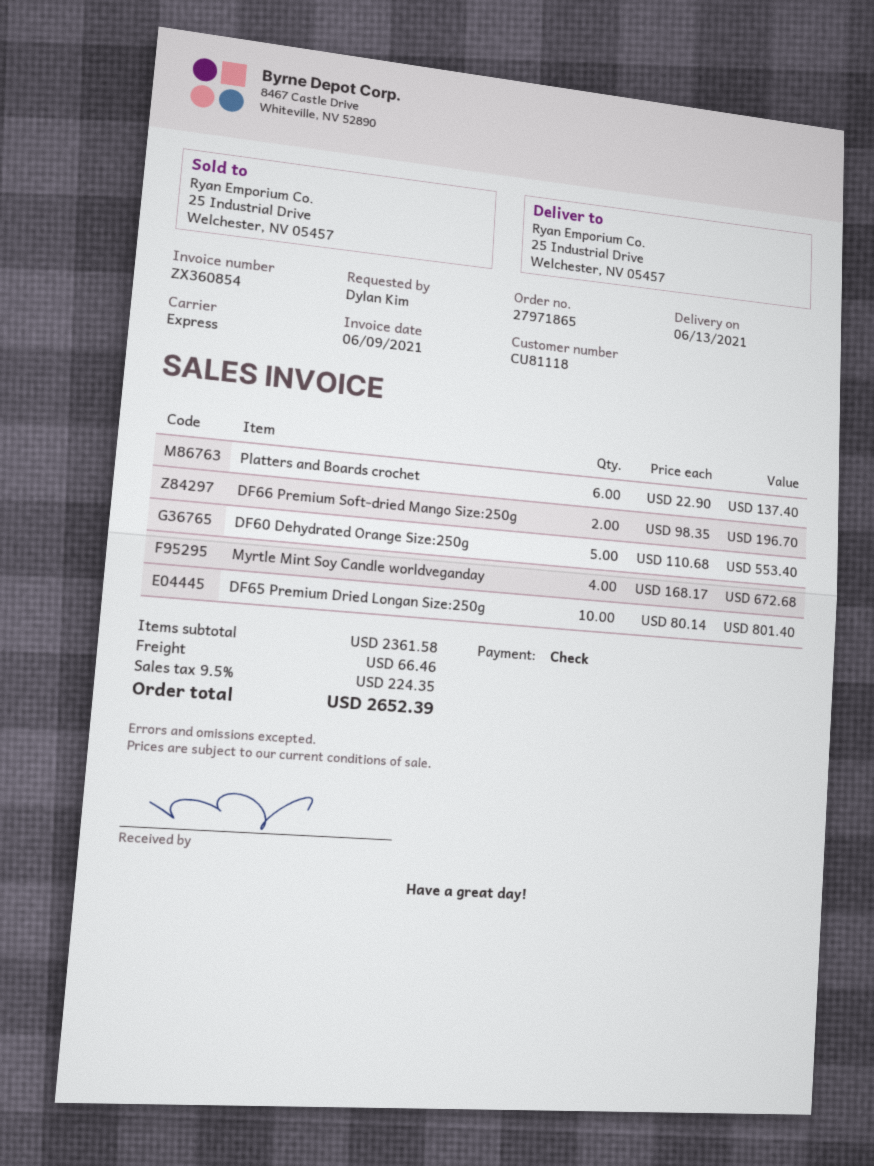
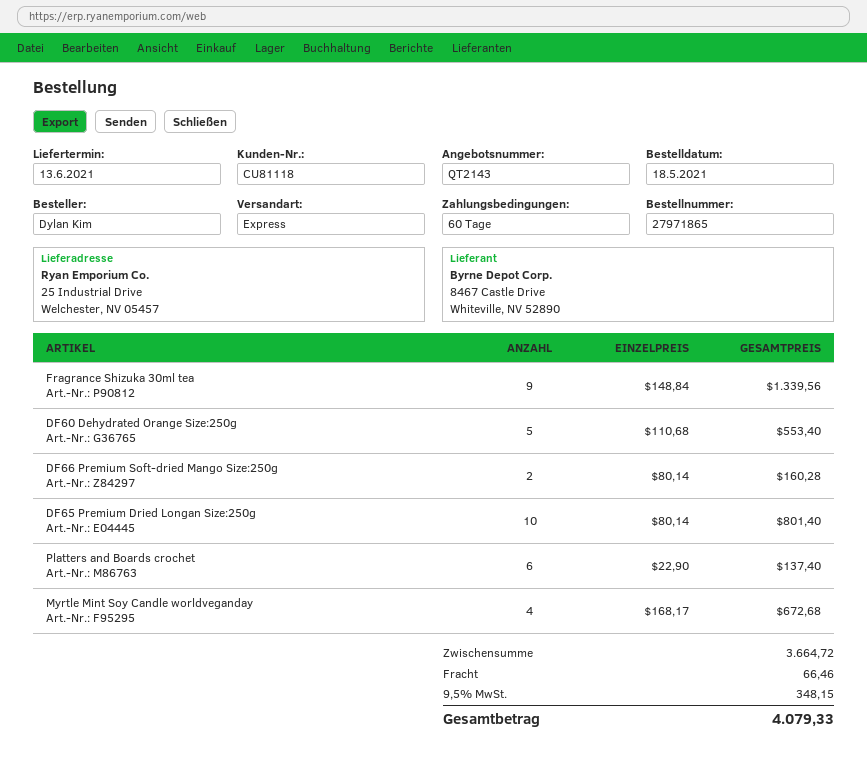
DF66 Premium Soft-dried Mango Size:250g: 2 x 98.35 = 196.70 -> 2 x 80.14 = 160.28
Fragrance Shizuka 30ml tea: none -> 9 x 148.84 = 1339.56
subtotal: 2361.58 -> 3664.72
tax: 9.5% = 224.35 -> 9.5% = 348.15
total: 2652.39 -> 4079.33

